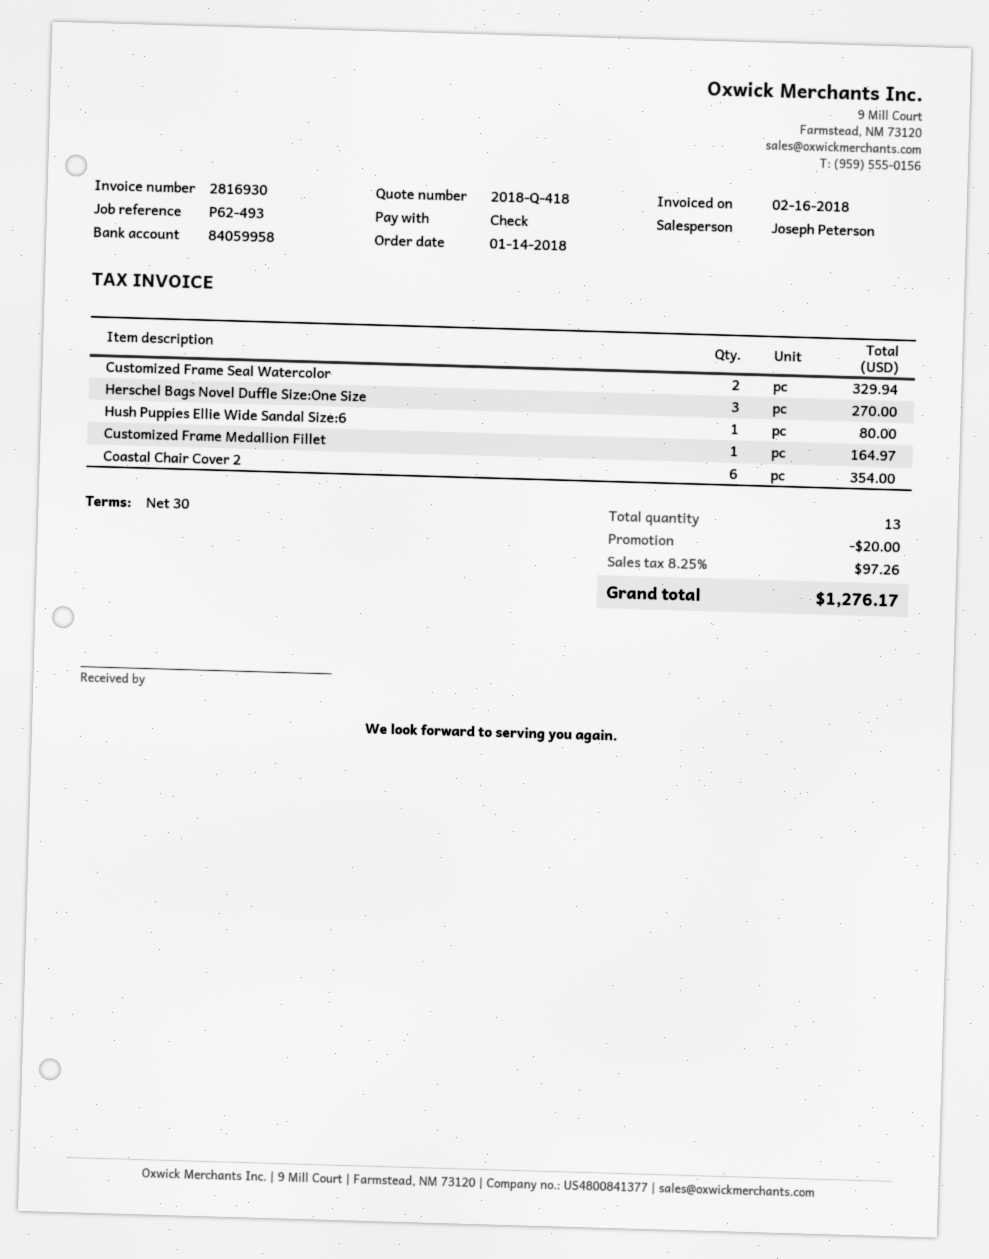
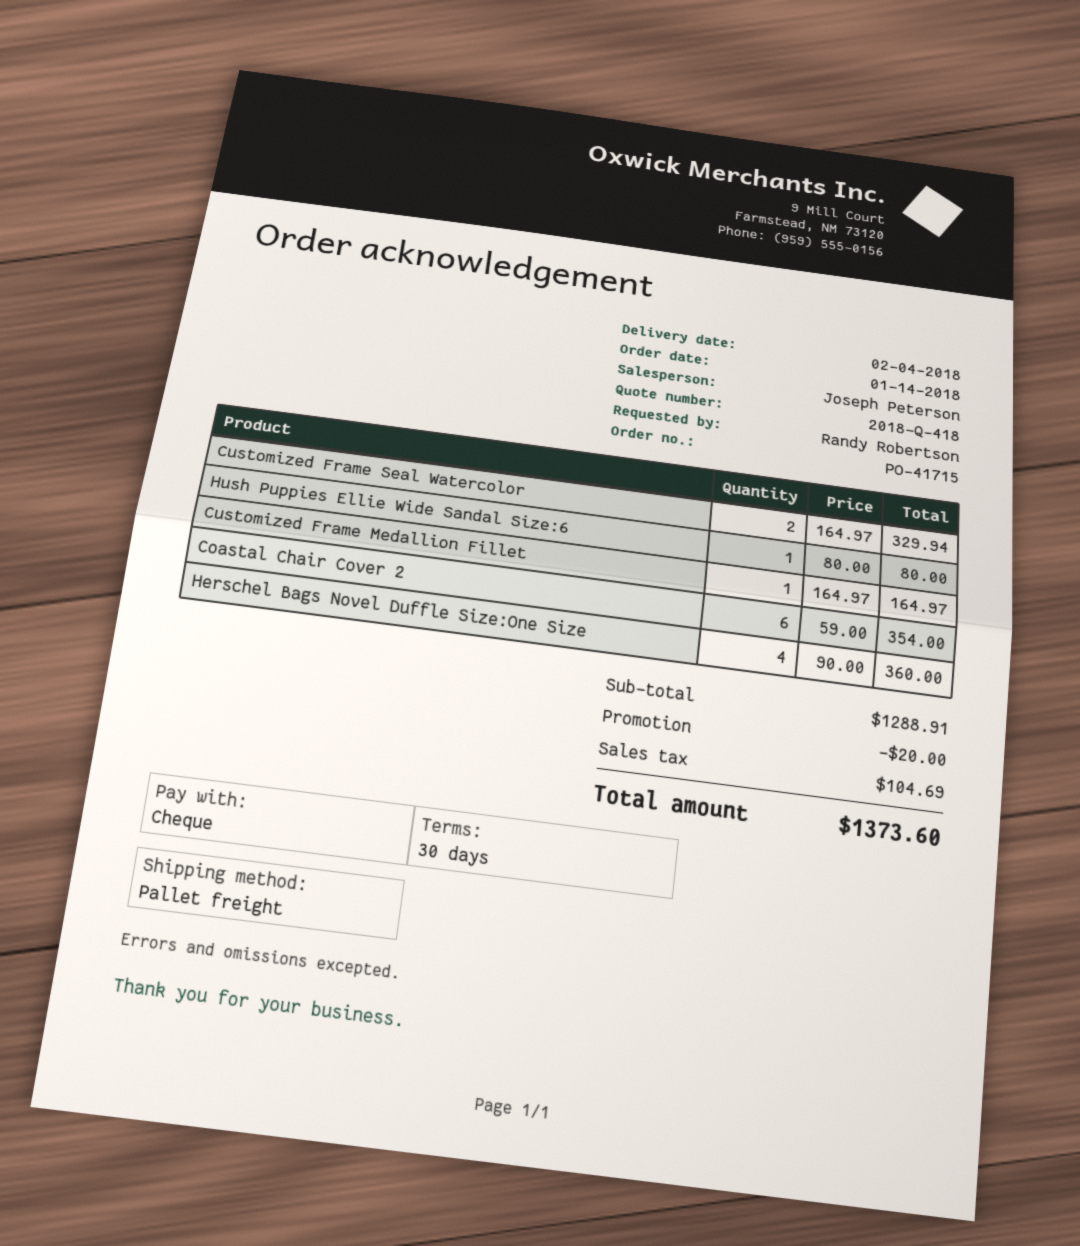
Herschel Bags Novel Duffle Size:One Size: 3 for 270.00 -> 4 for 360.00
tax: 97.26 -> 104.69
total: 1276.17 -> 1373.60

